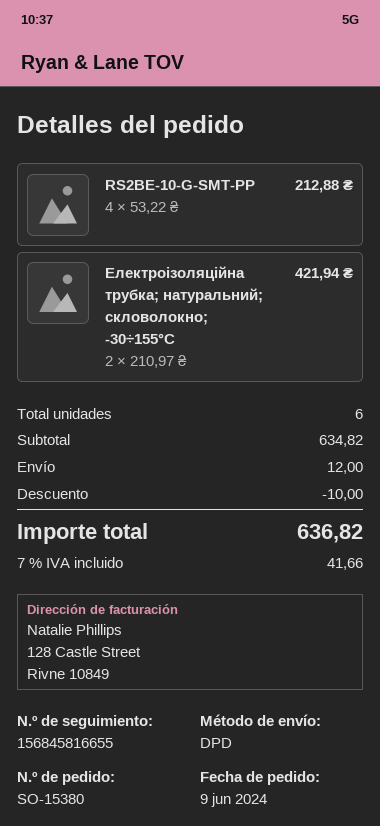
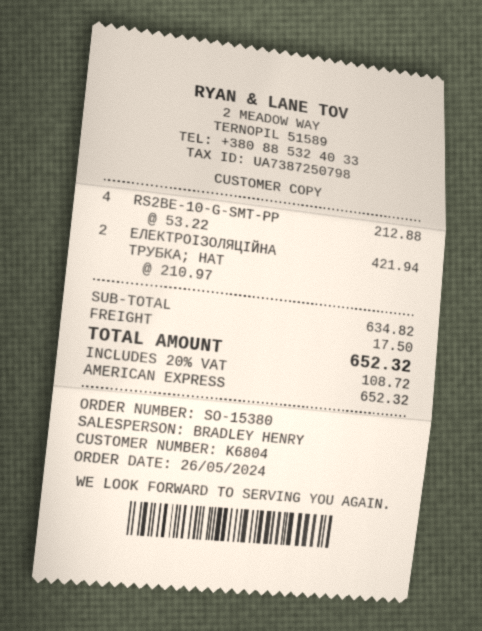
order date: 2024-06-09 -> 2024-05-26
discount: 10.00 -> none
shipping: 12.00 -> 17.50
tax: 7% = 41.66 -> 20% = 108.72
total: 636.82 -> 652.32

